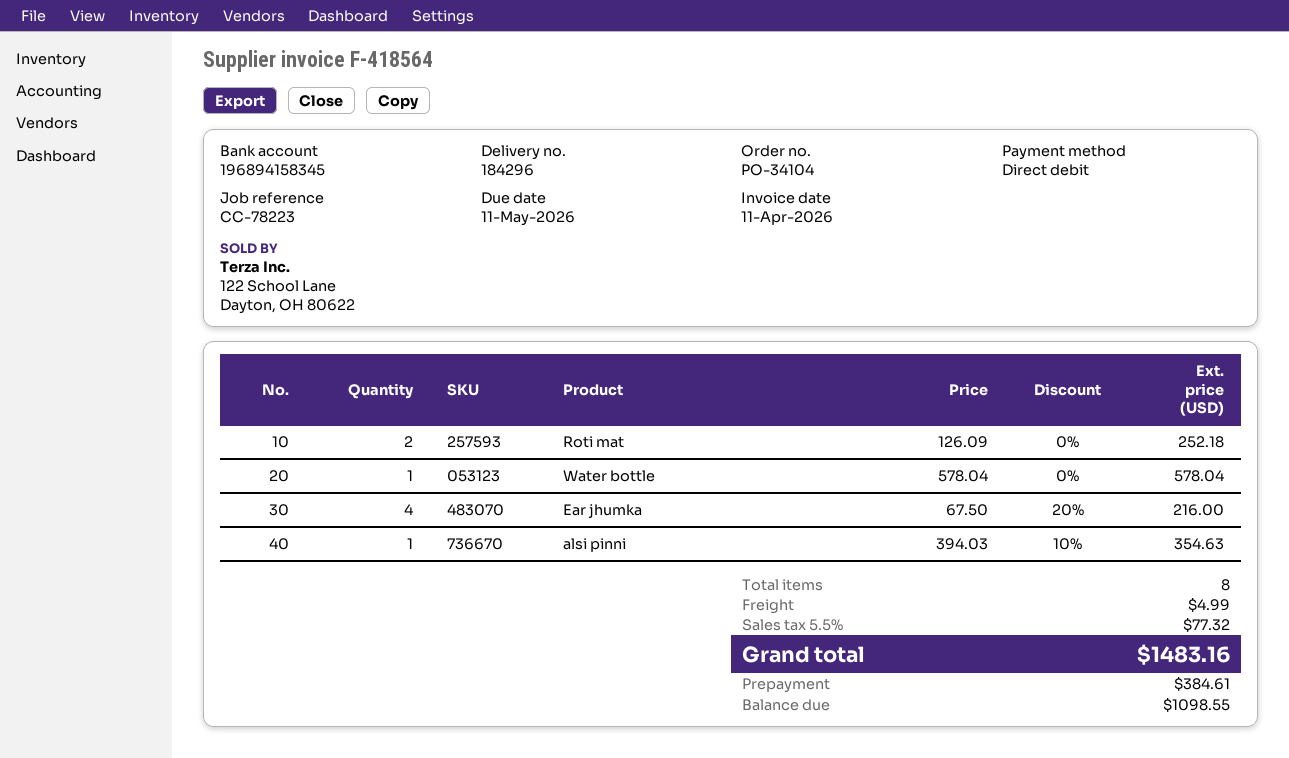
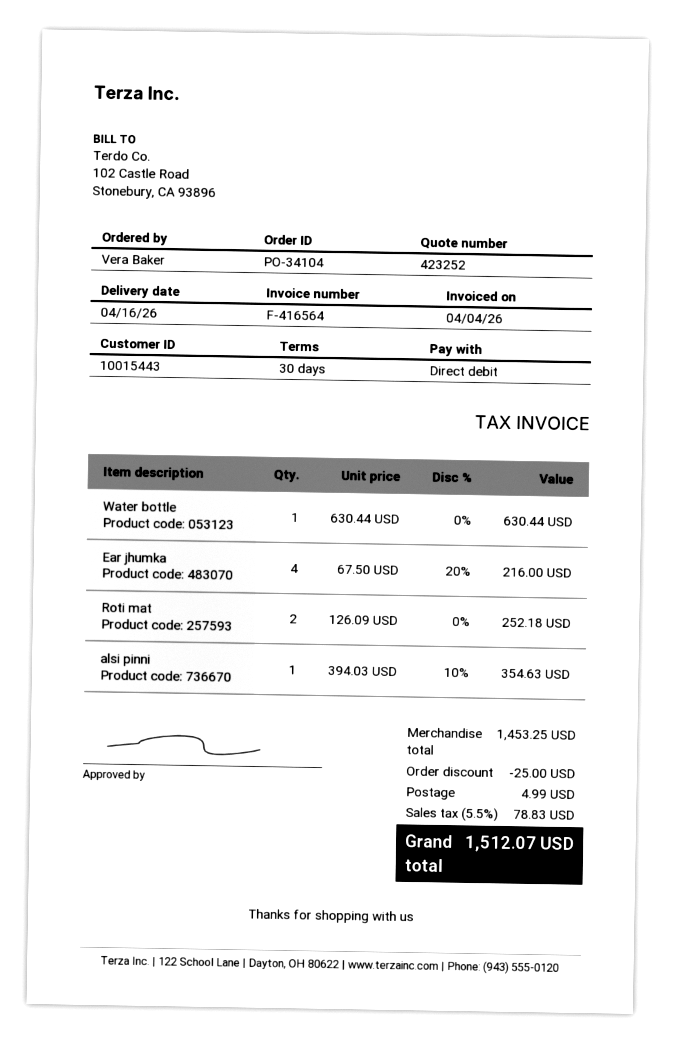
invoice number: F-418564 -> F-416564
invoice date: 2026-04-11 -> 2026-04-04
Water bottle: 1 x 578.04 = 578.04 -> 1 x 630.44 = 630.44
discount: none -> 25.00
tax: 5.5% = 77.32 -> 5.5% = 78.83
total: 1483.16 -> 1512.07

